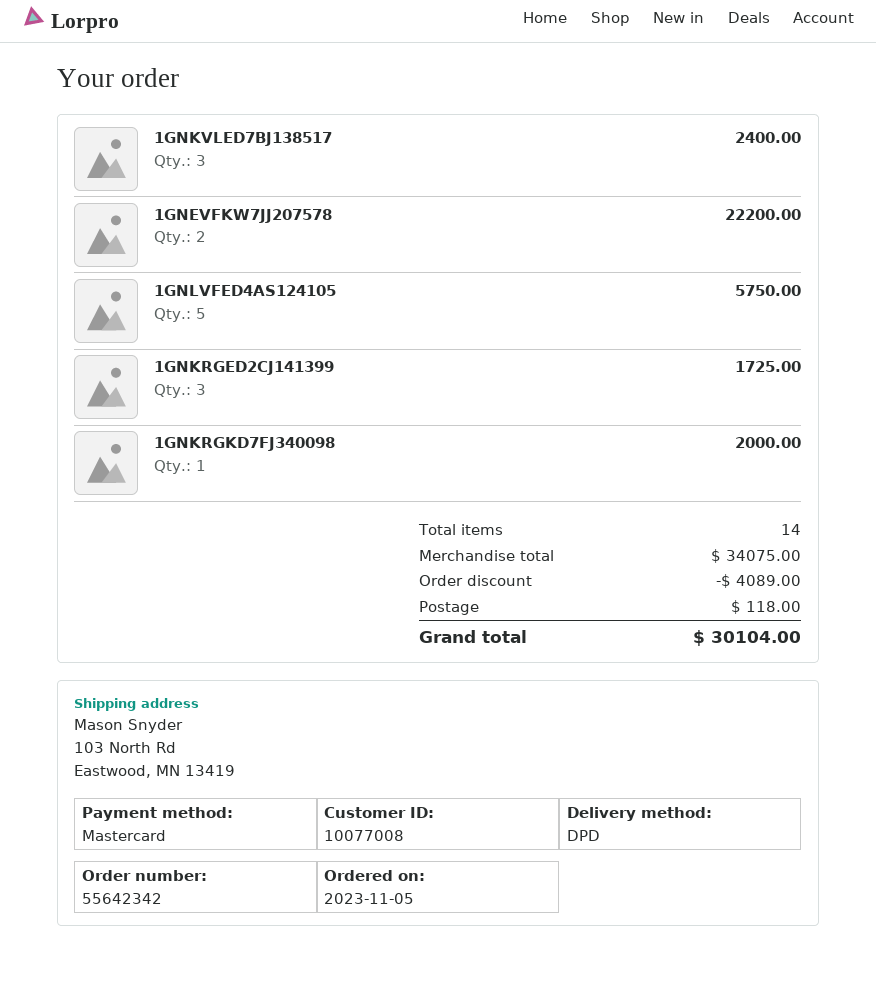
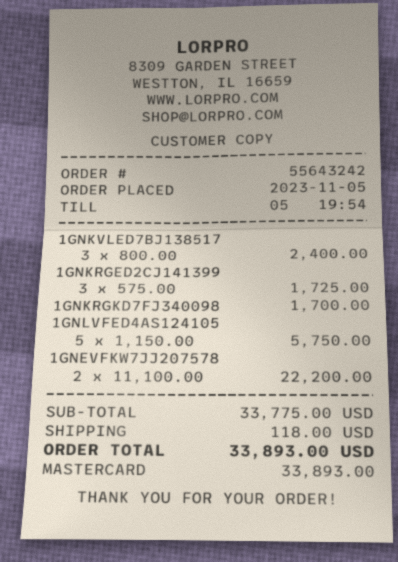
order number: 55642342 -> 55643242
1GNKRGKD7FJ340098: 1 for 2000.00 -> 1 for 1700.00
subtotal: 34075.00 -> 33775.00
discount: 4089.00 -> none
total: 30104.00 -> 33893.00

